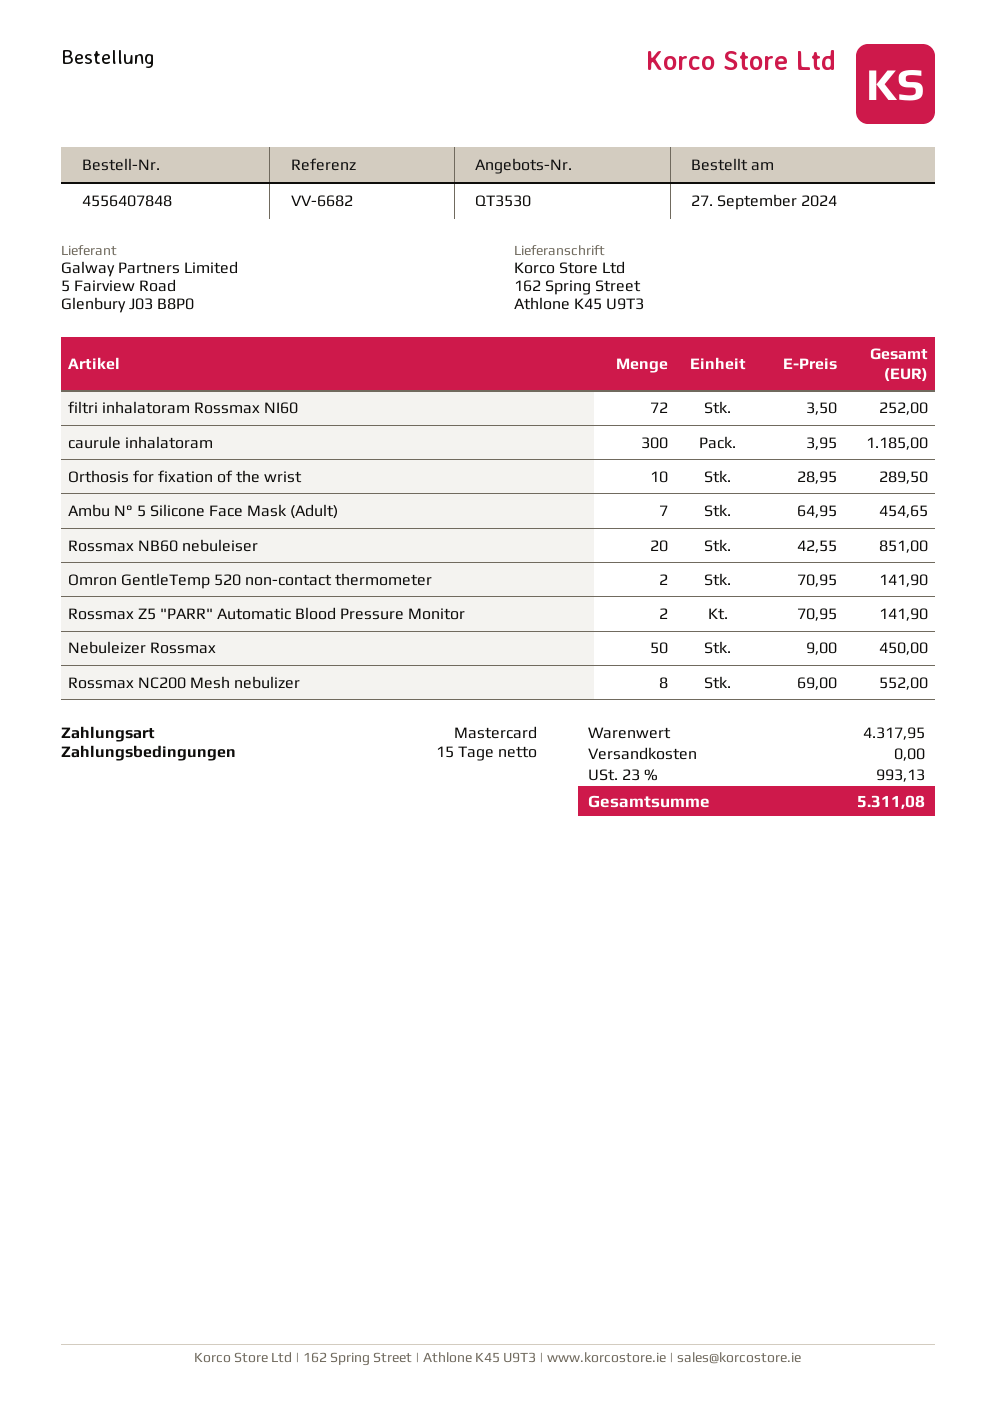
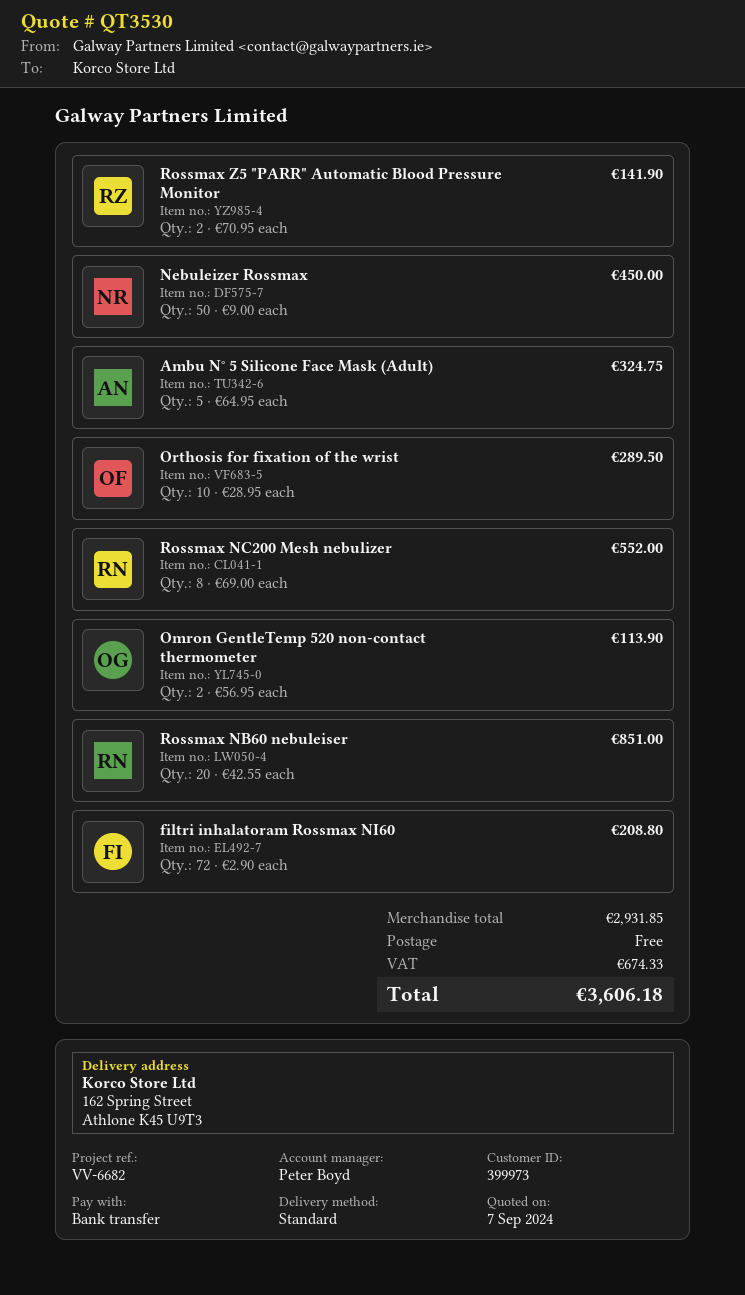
payment method: Mastercard -> bank transfer
filtri inhalatoram Rossmax NI60: 72 x 3.50 = 252.00 -> 72 x 2.90 = 208.80
caurule inhalatoram: 300 x 3.95 = 1185.00 -> none
Ambu N° 5 Silicone Face Mask (Adult): 7 x 64.95 = 454.65 -> 5 x 64.95 = 324.75
Omron GentleTemp 520 non-contact thermometer: 2 x 70.95 = 141.90 -> 2 x 56.95 = 113.90
subtotal: 4317.95 -> 2931.85
tax: 993.13 -> 674.33
total: 5311.08 -> 3606.18

